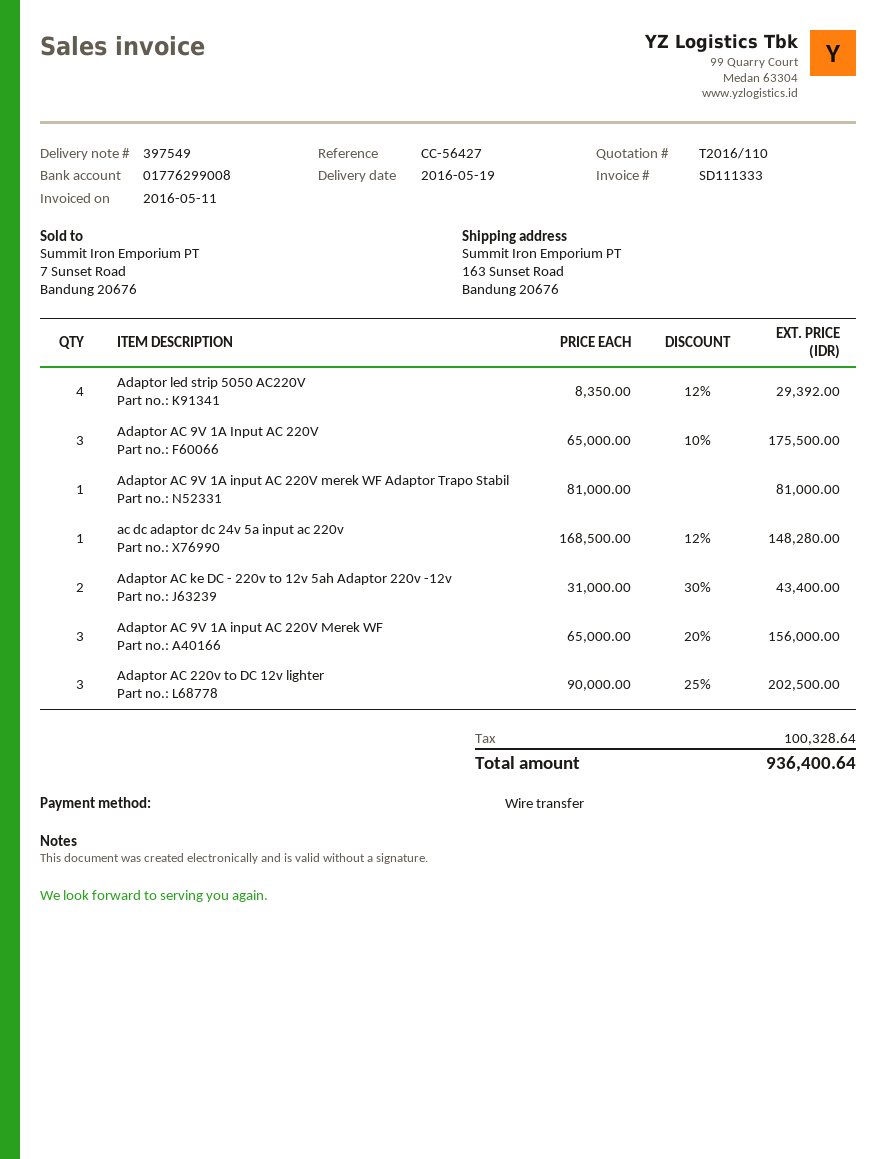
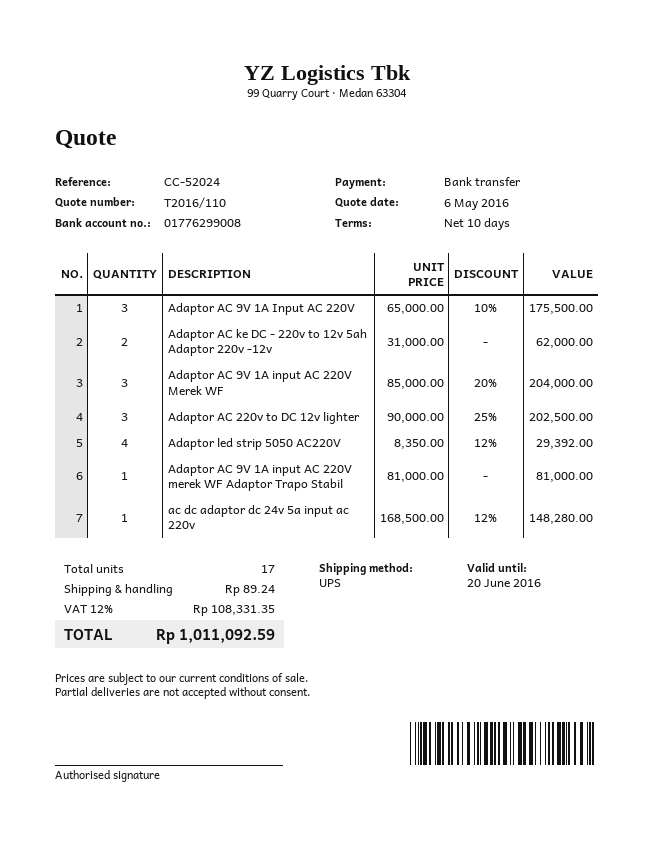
reference: CC-56427 -> CC-52024
Adaptor AC ke DC - 220v to 12v 5ah Adaptor 220v -12v: 2 x 31000.00 - 30% = 43400.00 -> 2 x 31000.00 = 62000.00
Adaptor AC 9V 1A input AC 220V Merek WF: 3 x 65000.00 - 20% = 156000.00 -> 3 x 85000.00 - 20% = 204000.00
shipping: none -> 89.24
tax: 100328.64 -> 108331.35
total: 936400.64 -> 1011092.59

